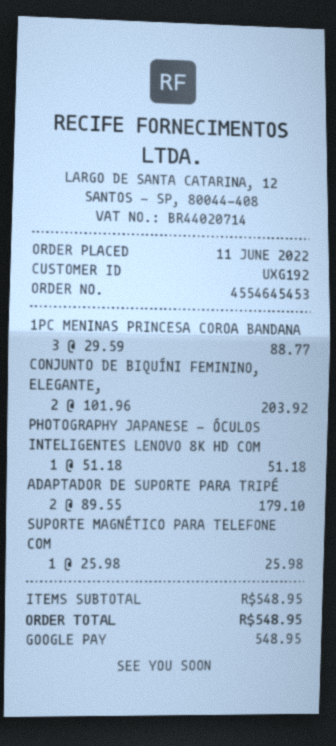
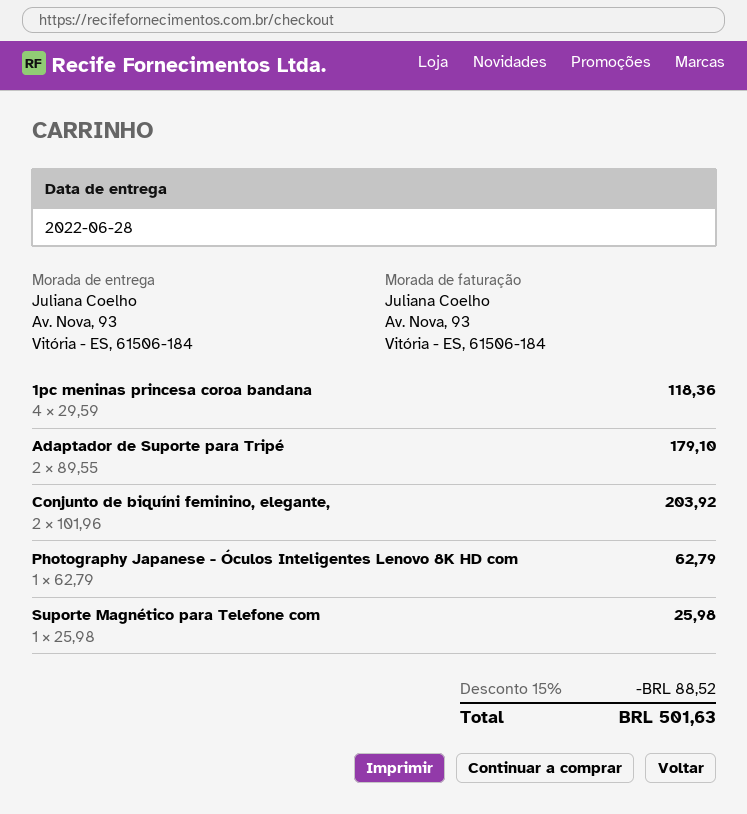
1PC MENINAS PRINCESA COROA BANDANA: 3 x 29.59 = 88.77 -> 4 x 29.59 = 118.36
PHOTOGRAPHY JAPANESE - ÓCULOS INTELIGENTES LENOVO 8K HD COM: 1 x 51.18 = 51.18 -> 1 x 62.79 = 62.79
discount: none -> 15% = 88.52
total: 548.95 -> 501.63

